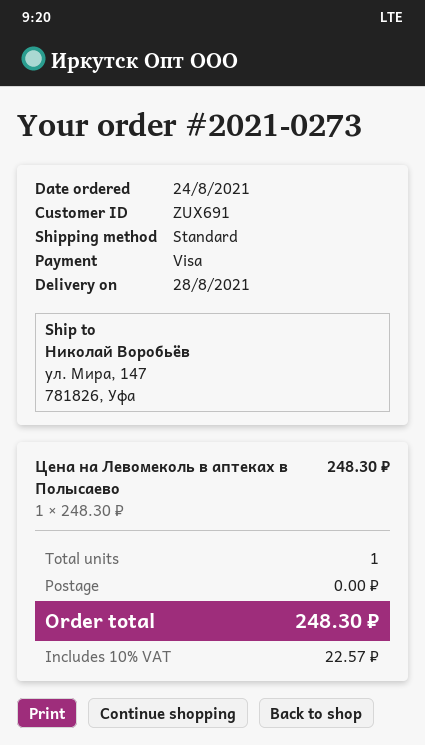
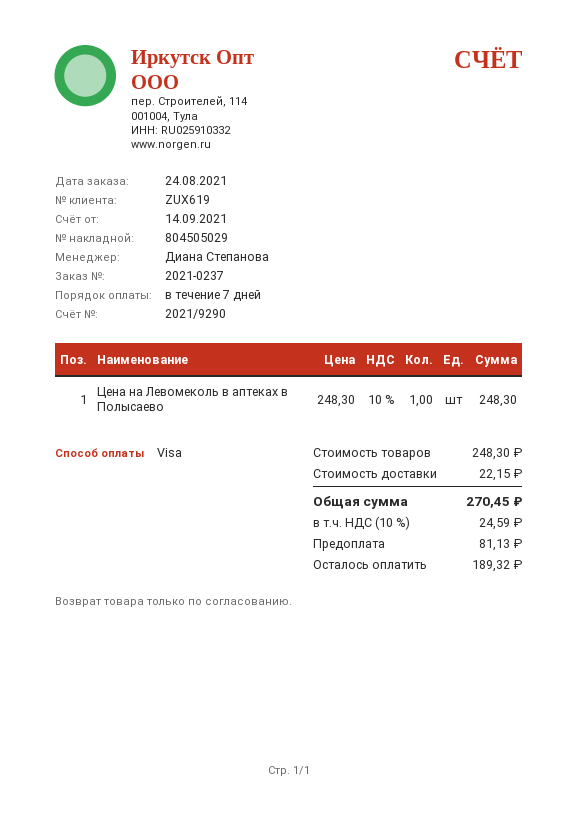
order number: 2021-0273 -> 2021-0237
customer number: ZUX691 -> ZUX619
shipping: 0.00 -> 22.15
tax: 10% = 22.57 -> 10% = 24.59
total: 248.30 -> 270.45

